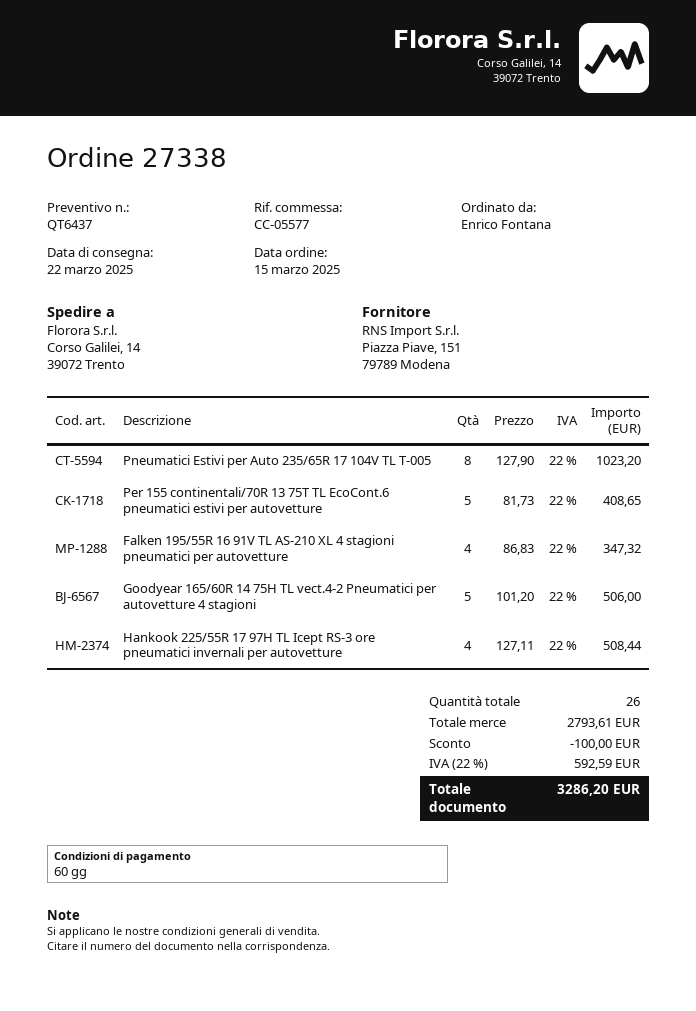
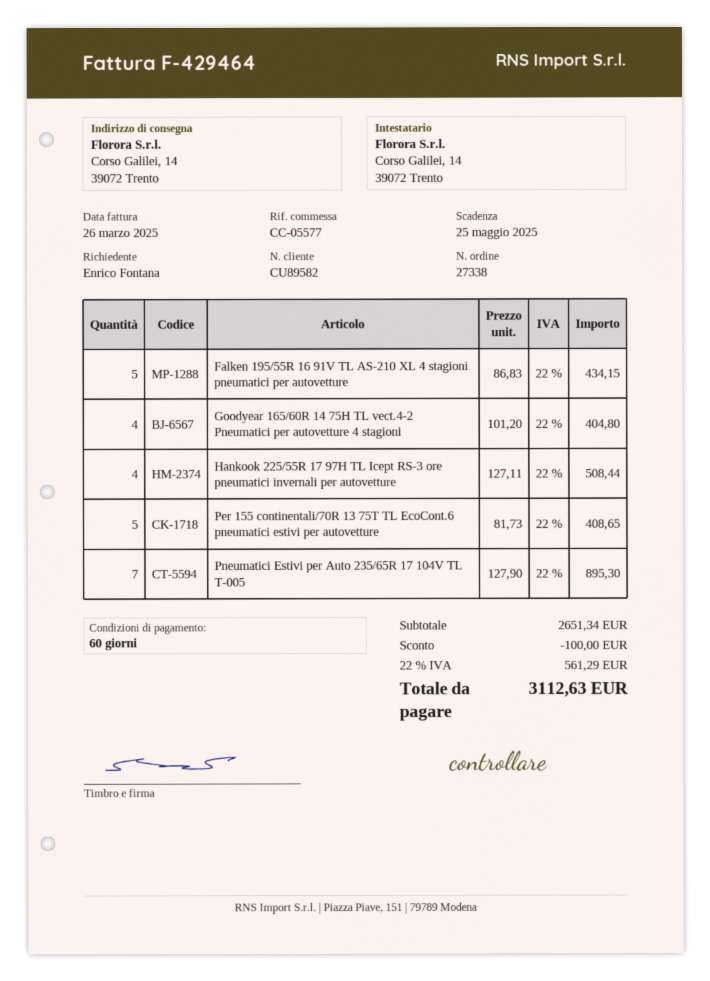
Pneumatici Estivi per Auto 235/65R 17 104V TL T-005: 8 x 127.90 = 1023.20 -> 7 x 127.90 = 895.30
Falken 195/55R 16 91V TL AS-210 XL 4 stagioni pneumatici per autovetture: 4 x 86.83 = 347.32 -> 5 x 86.83 = 434.15
Goodyear 165/60R 14 75H TL vect.4-2 Pneumatici per autovetture 4 stagioni: 5 x 101.20 = 506.00 -> 4 x 101.20 = 404.80
subtotal: 2793.61 -> 2651.34
tax: 22% = 592.59 -> 22% = 561.29
total: 3286.20 -> 3112.63

